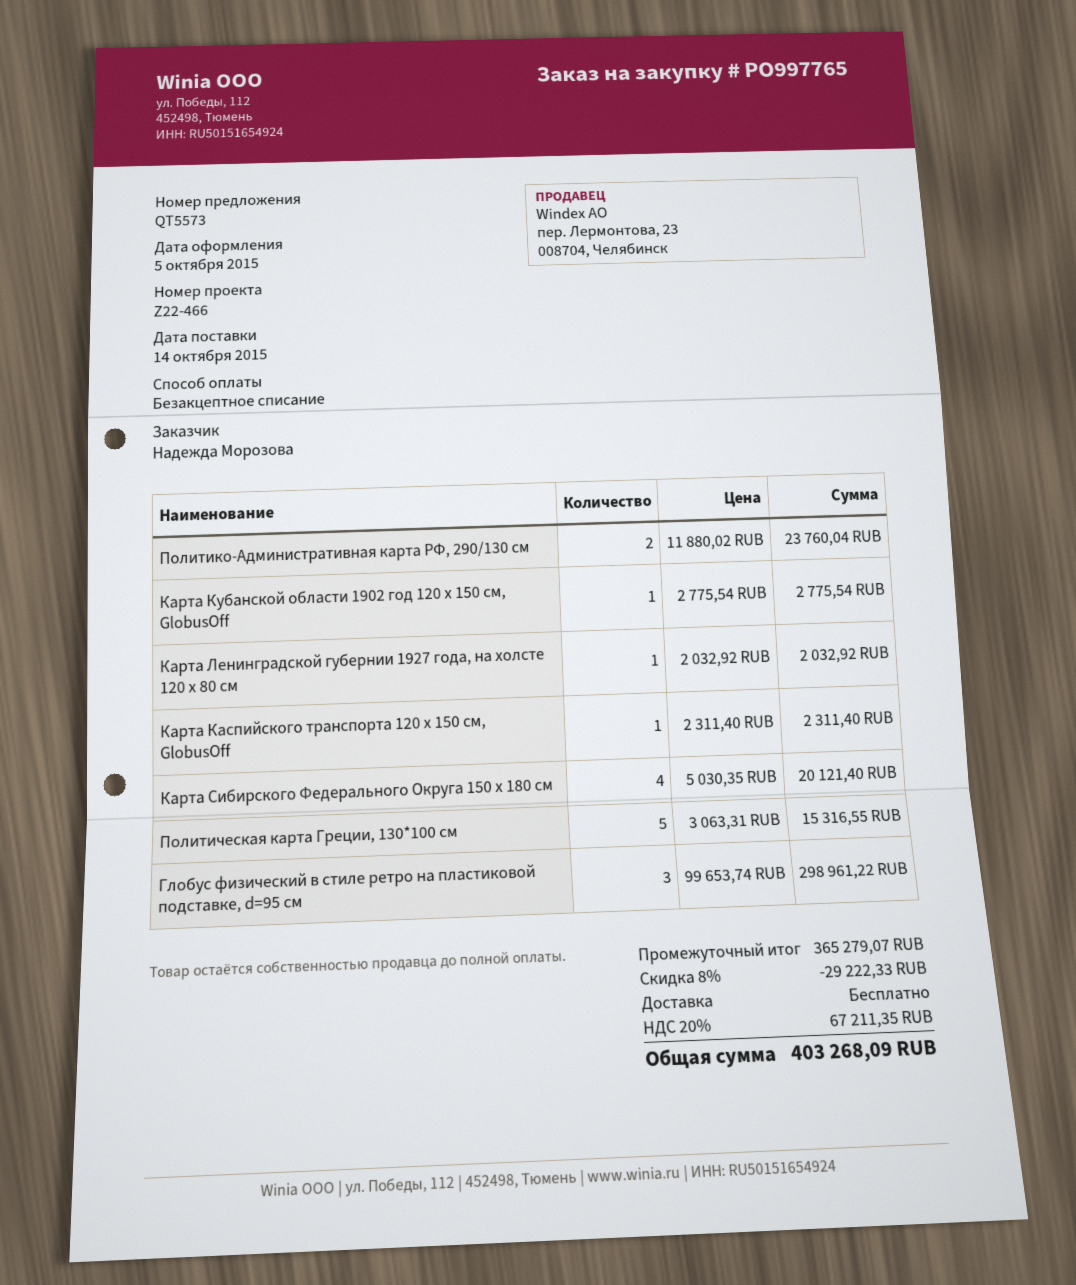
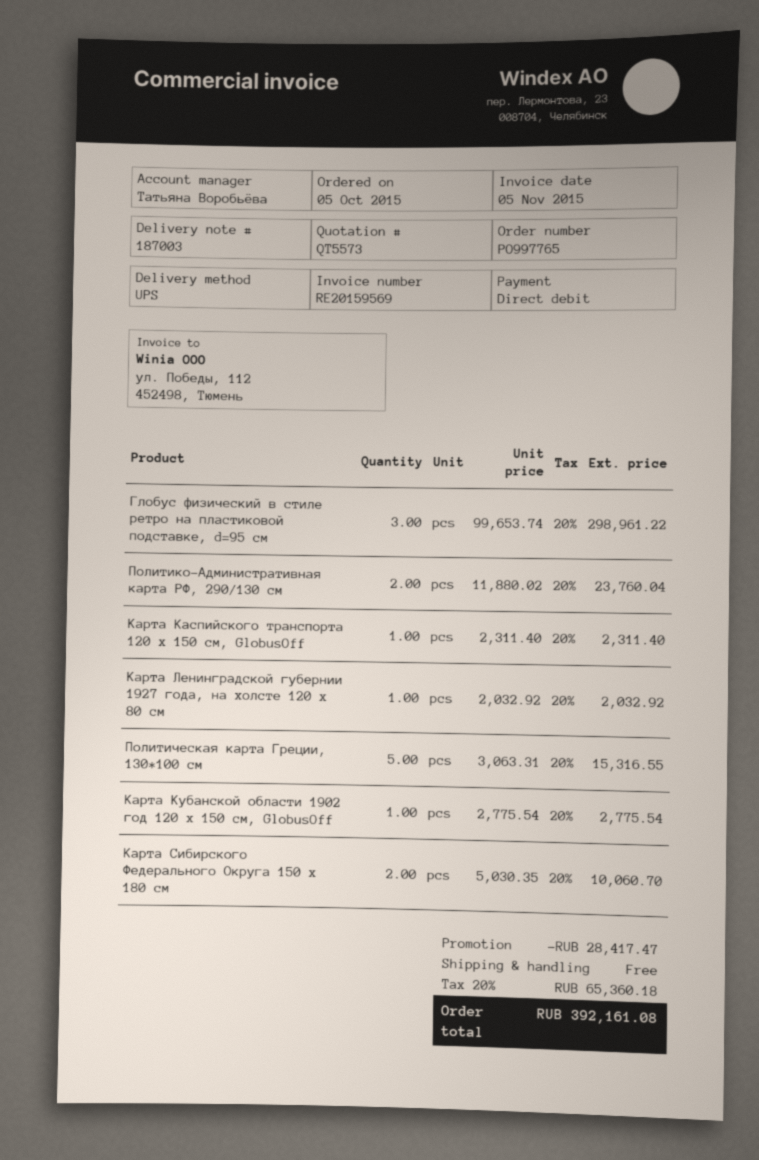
Карта Сибирского Федерального Округа 150 х 180 см: 4 x 5030.35 = 20121.40 -> 2 x 5030.35 = 10060.70
discount: 29222.33 -> 28417.47
tax: 20% = 67211.35 -> 20% = 65360.18
total: 403268.09 -> 392161.08

